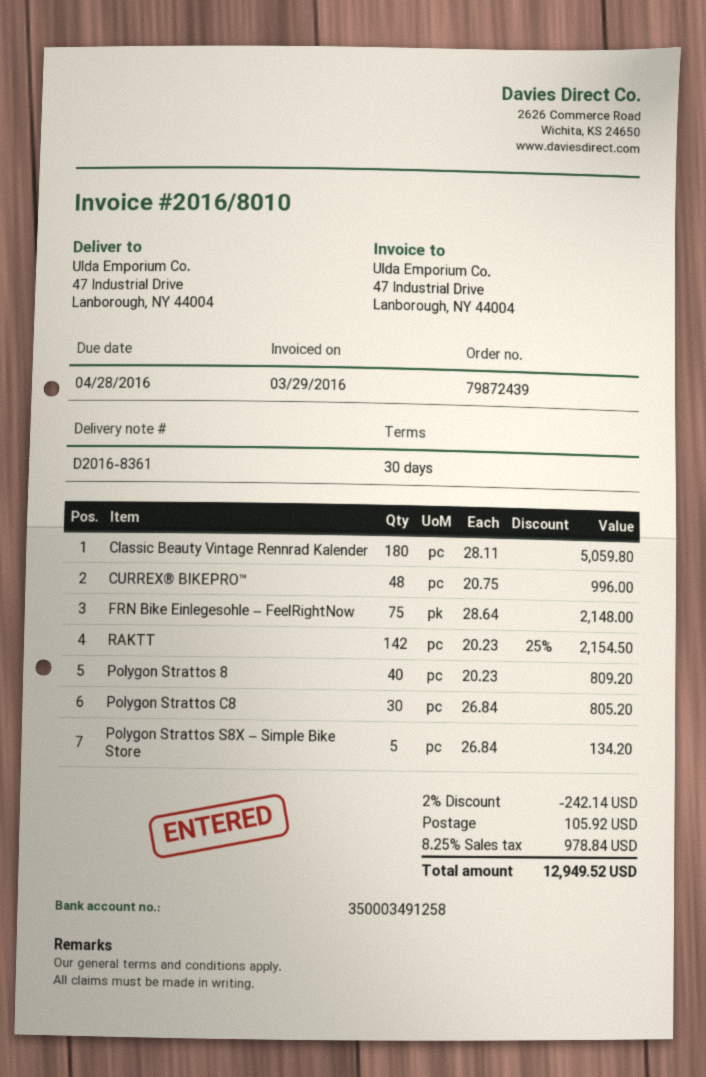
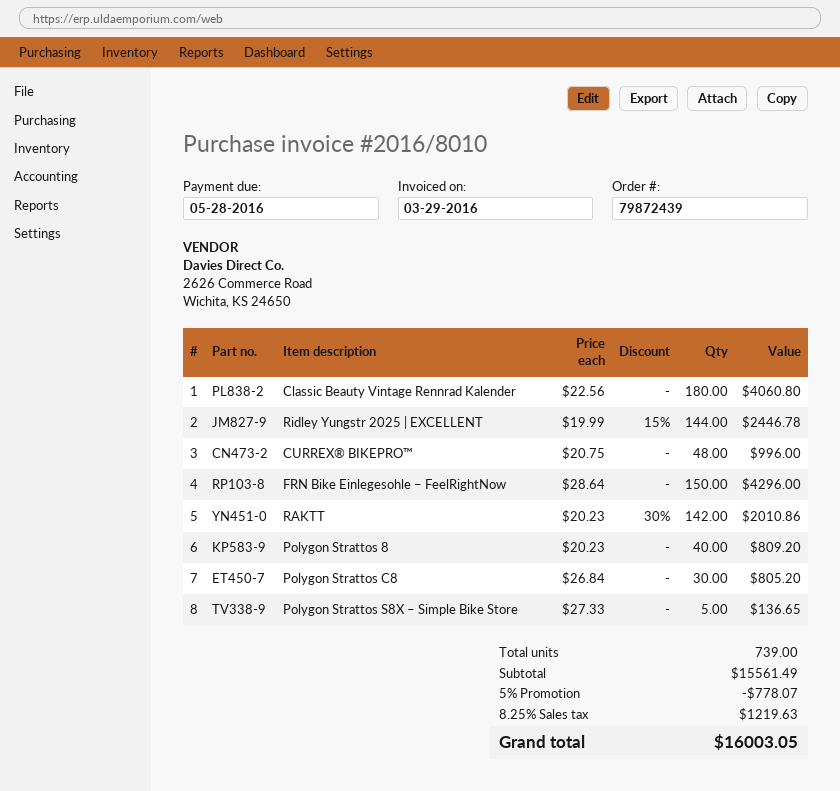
due date: 2016-04-28 -> 2016-05-28
Classic Beauty Vintage Rennrad Kalender: 180 x 28.11 = 5059.80 -> 180 x 22.56 = 4060.80
FRN Bike Einlegesohle – FeelRightNow: 75 x 28.64 = 2148.00 -> 150 x 28.64 = 4296.00
RAKTT: 142 x 20.23 - 25% = 2154.50 -> 142 x 20.23 - 30% = 2010.86
Polygon Strattos S8X – Simple Bike Store: 5 x 26.84 = 134.20 -> 5 x 27.33 = 136.65
Ridley Yungstr 2025 | EXCELLENT: none -> 144 x 19.99 - 15% = 2446.78
discount: 2% = 242.14 -> 5% = 778.07
shipping: 105.92 -> none
tax: 8.25% = 978.84 -> 8.25% = 1219.63
total: 12949.52 -> 16003.05

